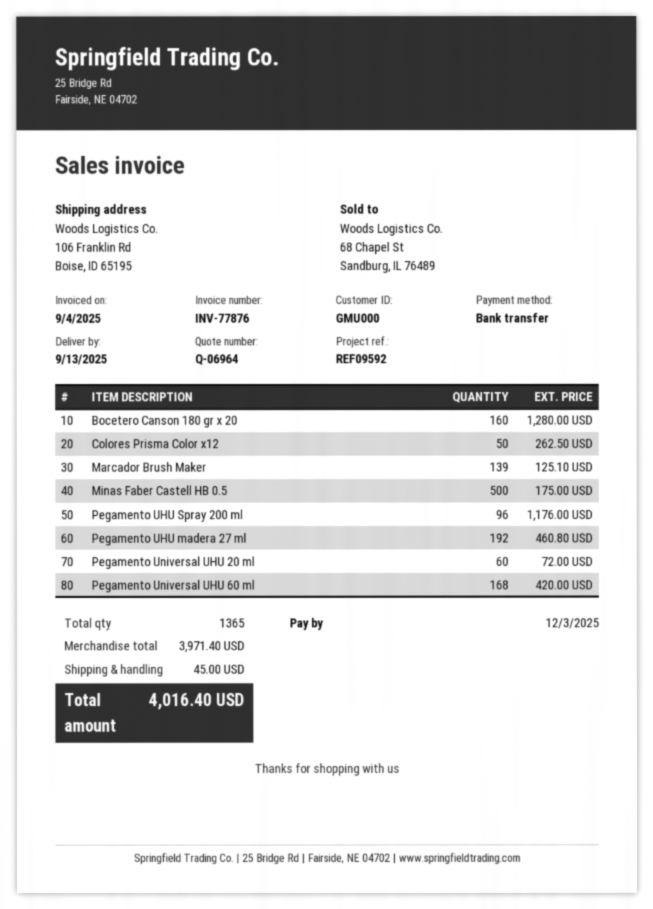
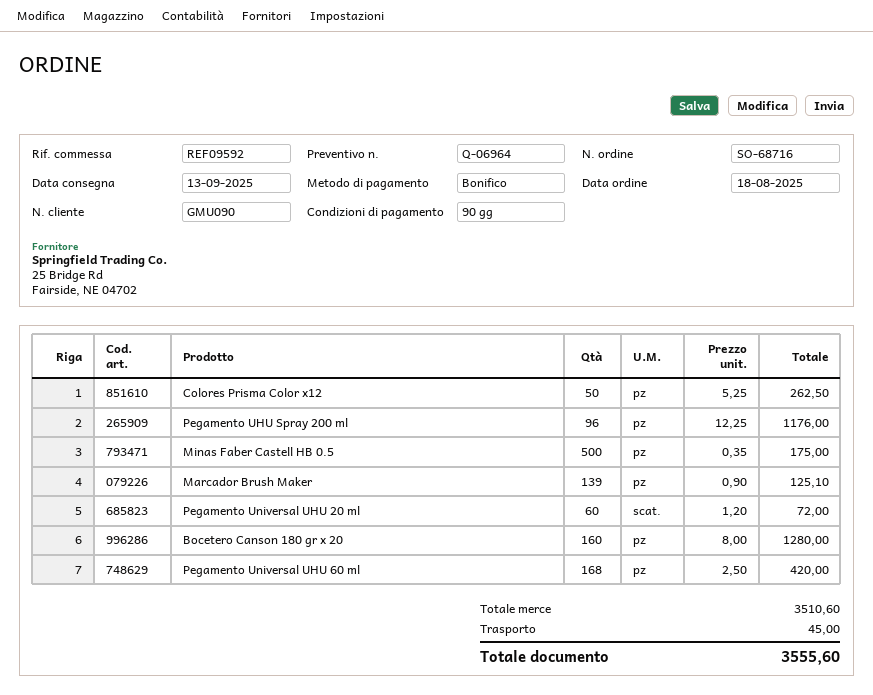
customer number: GMU000 -> GMU090
Pegamento UHU madera 27 ml: 192 for 460.80 -> none
subtotal: 3971.40 -> 3510.60
total: 4016.40 -> 3555.60

